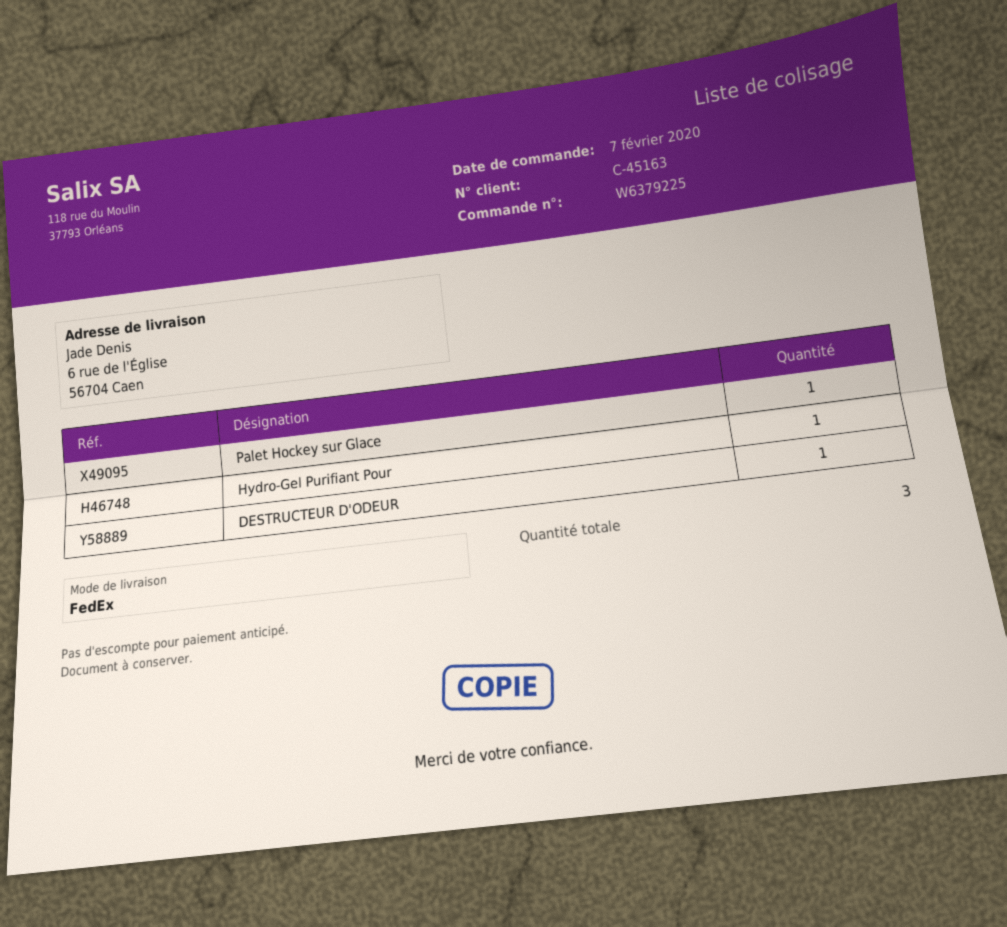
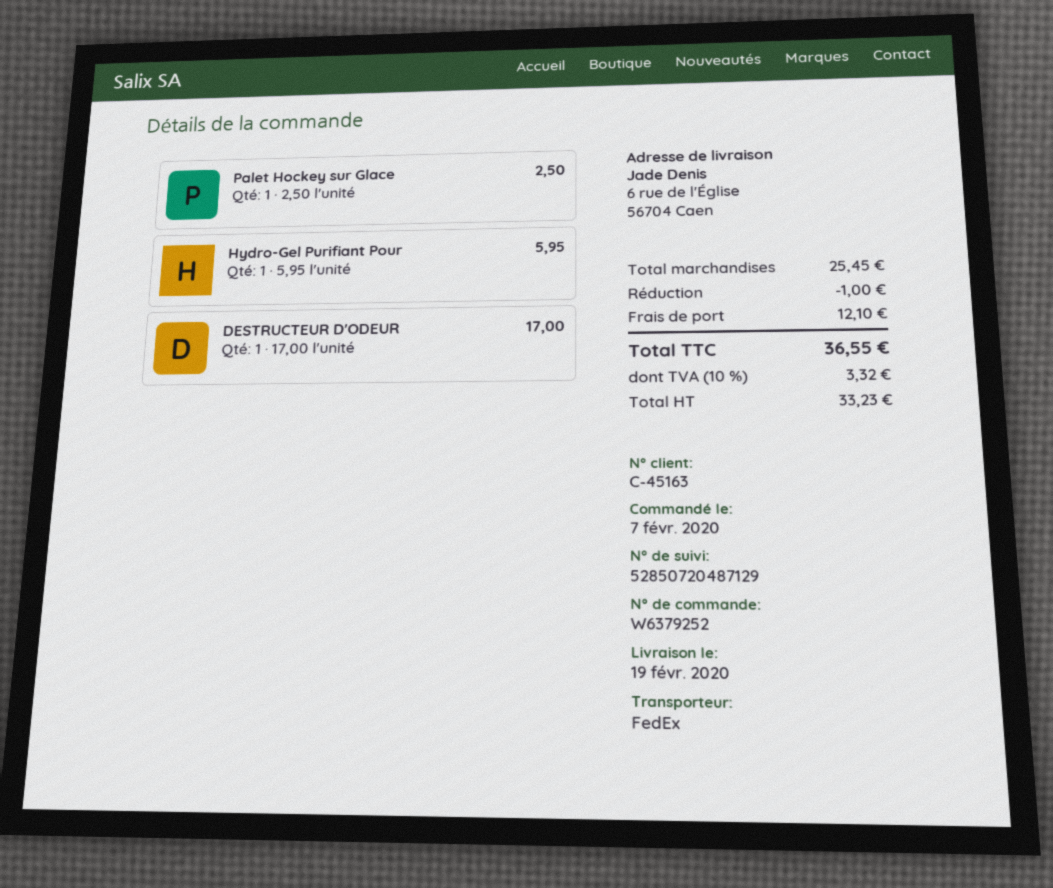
order number: W6379225 -> W6379252

